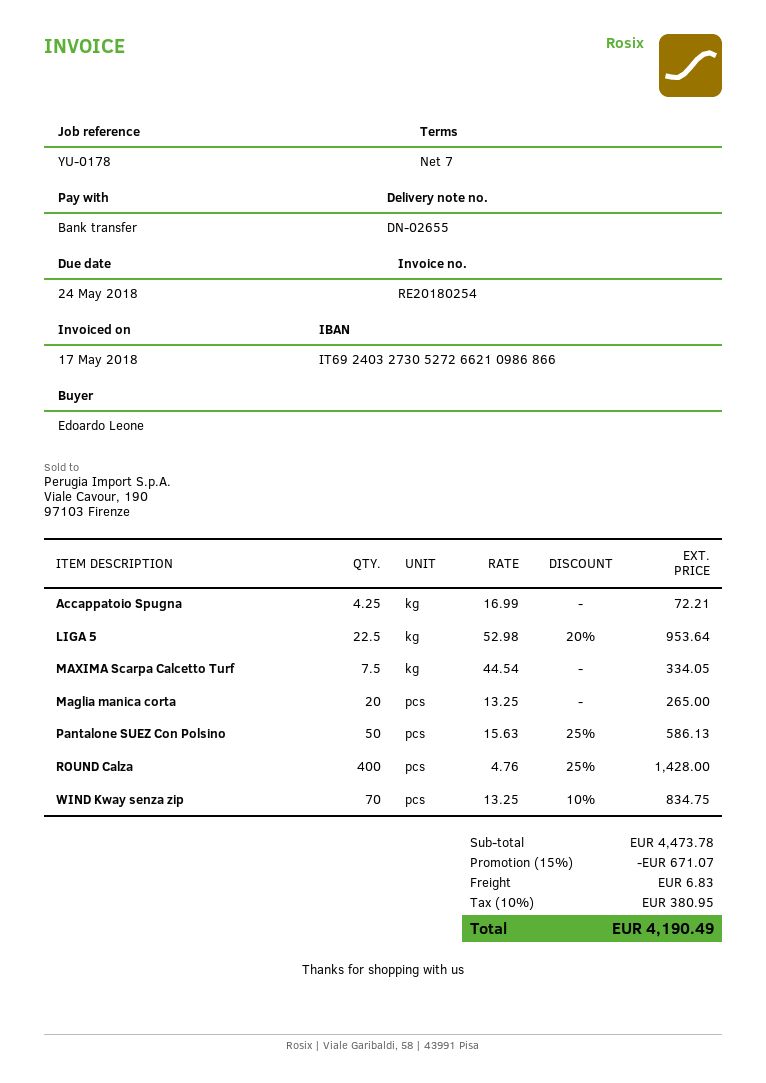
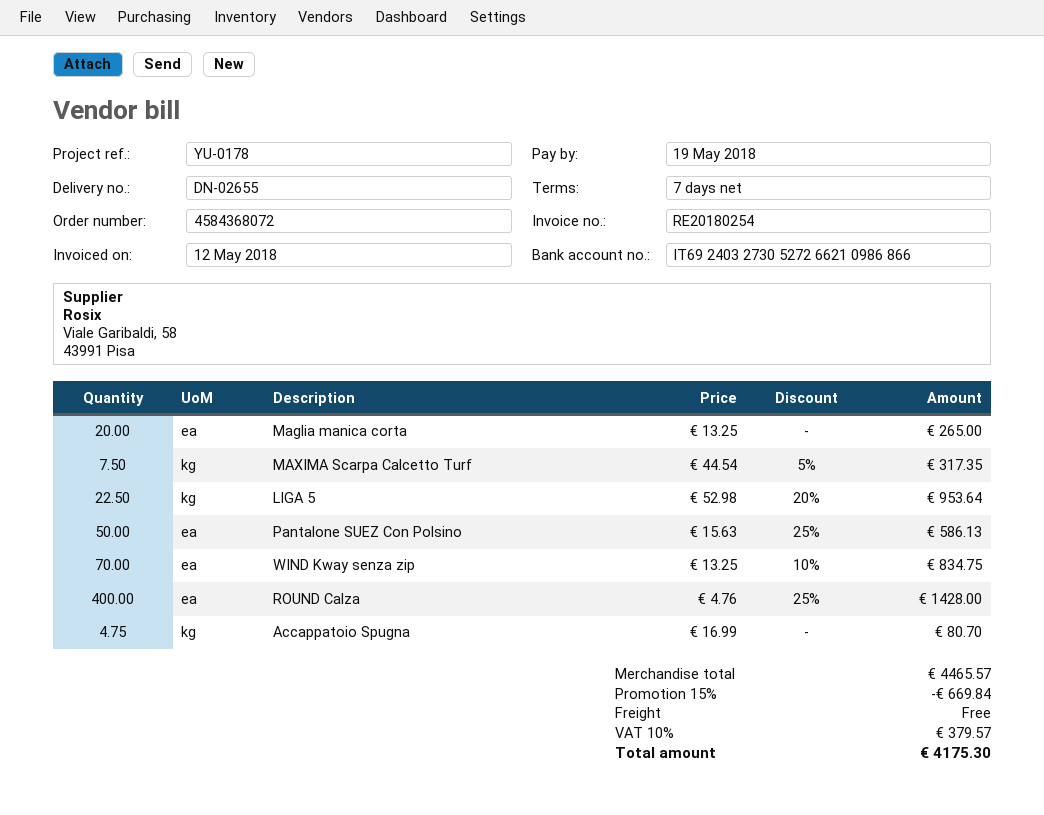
invoice date: 2018-05-17 -> 2018-05-12
due date: 2018-05-24 -> 2018-05-19
Accappatoio Spugna: 4.25 x 16.99 = 72.21 -> 4.75 x 16.99 = 80.70
MAXIMA Scarpa Calcetto Turf: 7.5 x 44.54 = 334.05 -> 7.5 x 44.54 - 5% = 317.35
subtotal: 4473.78 -> 4465.57
discount: 15% = 671.07 -> 15% = 669.84
shipping: 6.83 -> 0.00
tax: 10% = 380.95 -> 10% = 379.57
total: 4190.49 -> 4175.30

